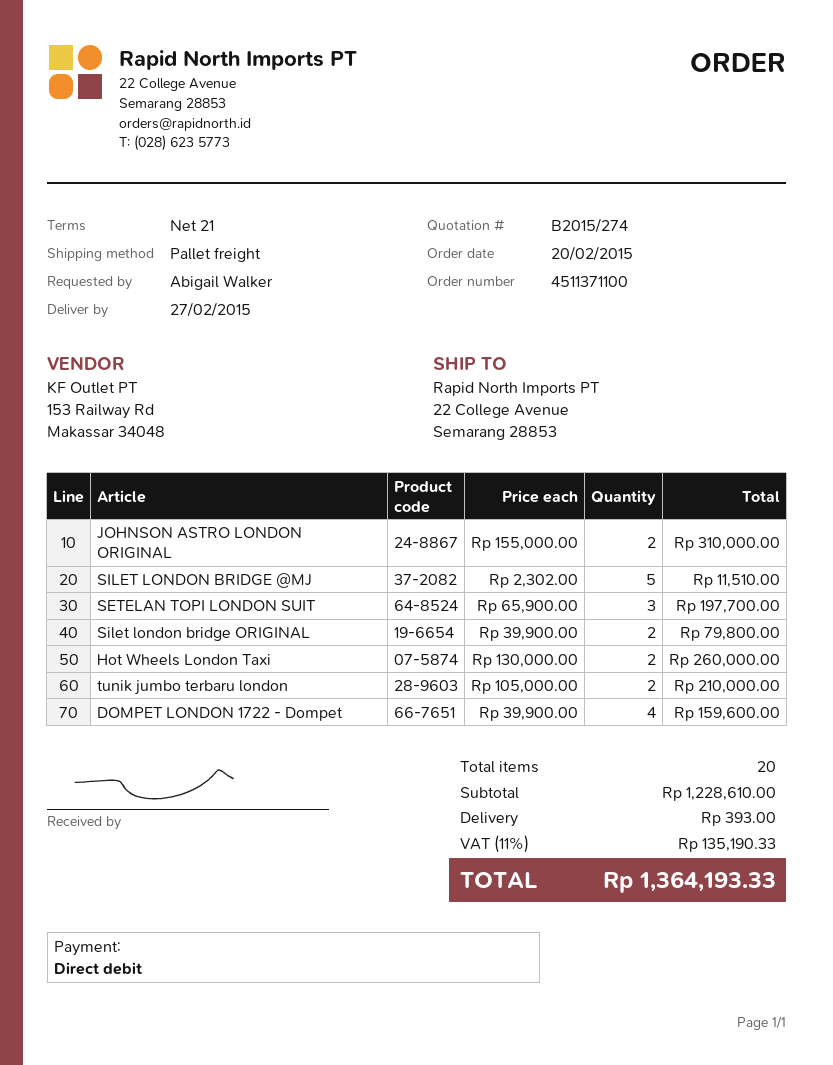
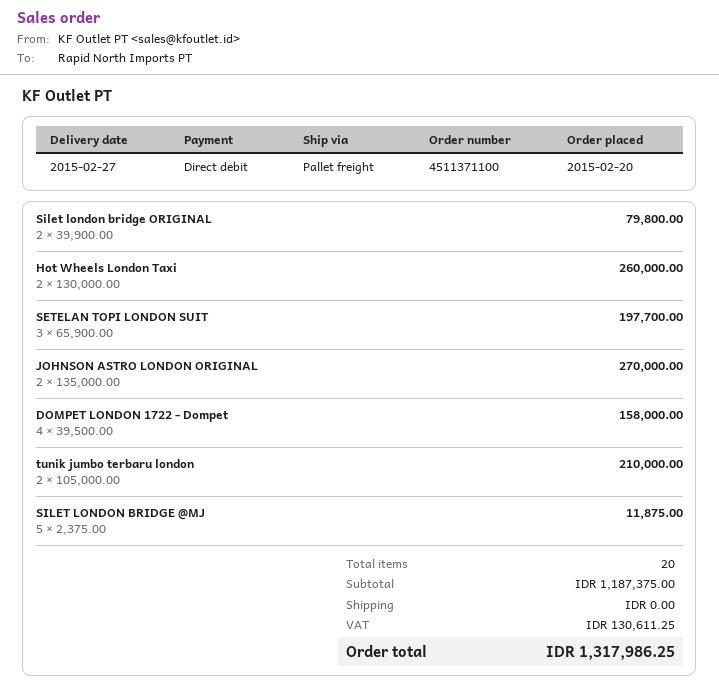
JOHNSON ASTRO LONDON ORIGINAL: 2 x 155000.00 = 310000.00 -> 2 x 135000.00 = 270000.00
SILET LONDON BRIDGE @MJ: 5 x 2302.00 = 11510.00 -> 5 x 2375.00 = 11875.00
DOMPET LONDON 1722 - Dompet: 4 x 39900.00 = 159600.00 -> 4 x 39500.00 = 158000.00
subtotal: 1228610.00 -> 1187375.00
shipping: 393.00 -> 0.00
tax: 135190.33 -> 130611.25
total: 1364193.33 -> 1317986.25

